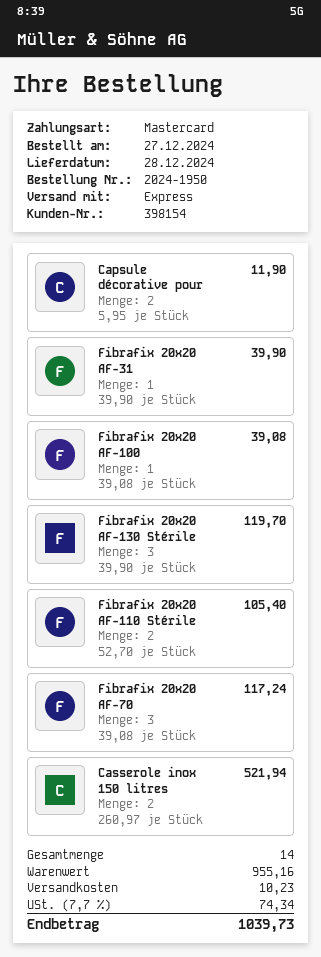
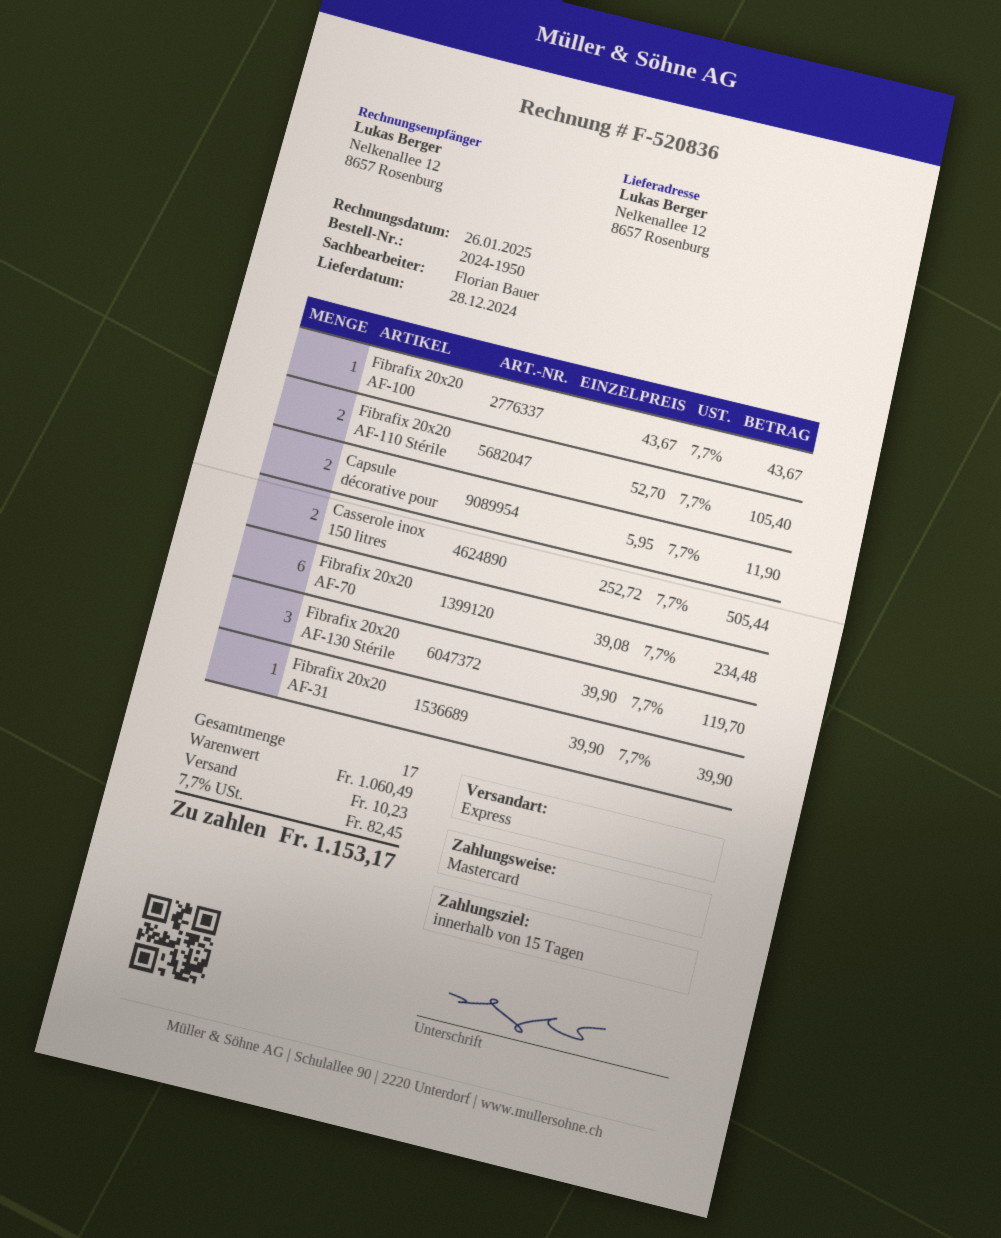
Fibrafix 20x20 AF-100: 1 x 39.08 = 39.08 -> 1 x 43.67 = 43.67
Fibrafix 20x20 AF-70: 3 x 39.08 = 117.24 -> 6 x 39.08 = 234.48
Casserole inox 150 litres: 2 x 260.97 = 521.94 -> 2 x 252.72 = 505.44
total quantity: 14 -> 17
subtotal: 955.16 -> 1060.49
tax: 7.7% = 74.34 -> 7.7% = 82.45
total: 1039.73 -> 1153.17

